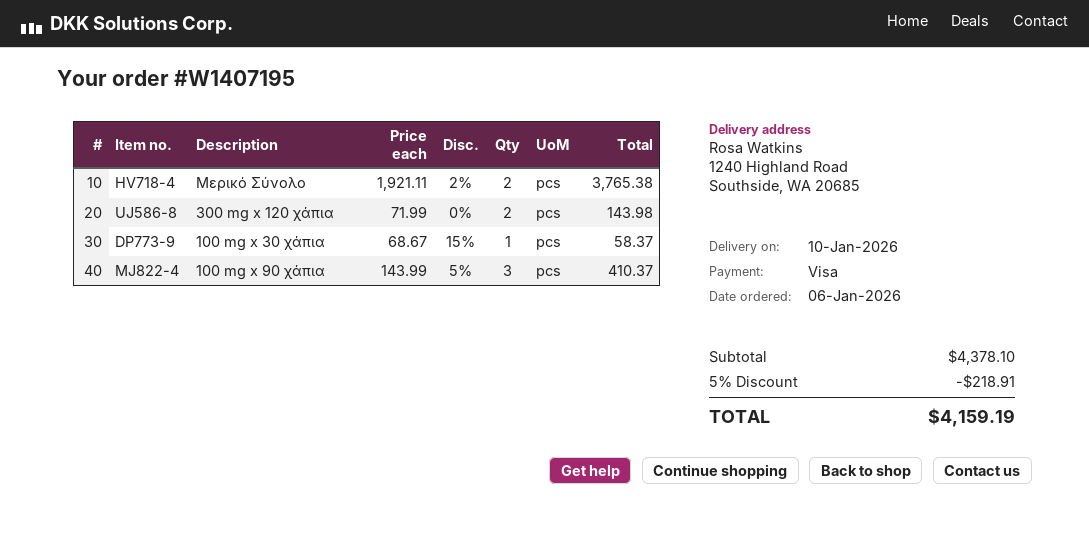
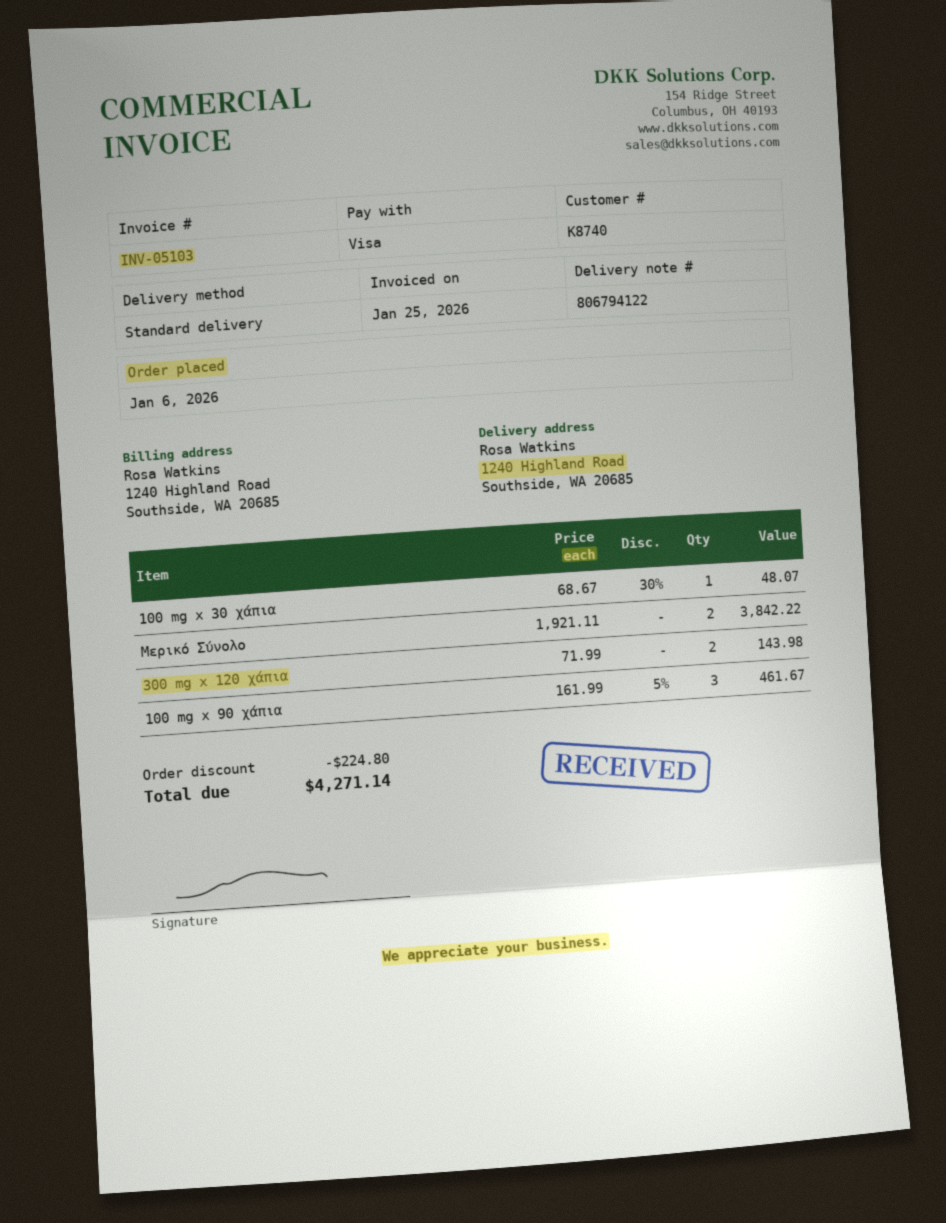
Μερικό Σύνολο: 2 x 1921.11 - 2% = 3765.38 -> 2 x 1921.11 = 3842.22
100 mg x 30 χάπια: 1 x 68.67 - 15% = 58.37 -> 1 x 68.67 - 30% = 48.07
100 mg x 90 χάπια: 3 x 143.99 - 5% = 410.37 -> 3 x 161.99 - 5% = 461.67
discount: 218.91 -> 224.80
total: 4159.19 -> 4271.14

